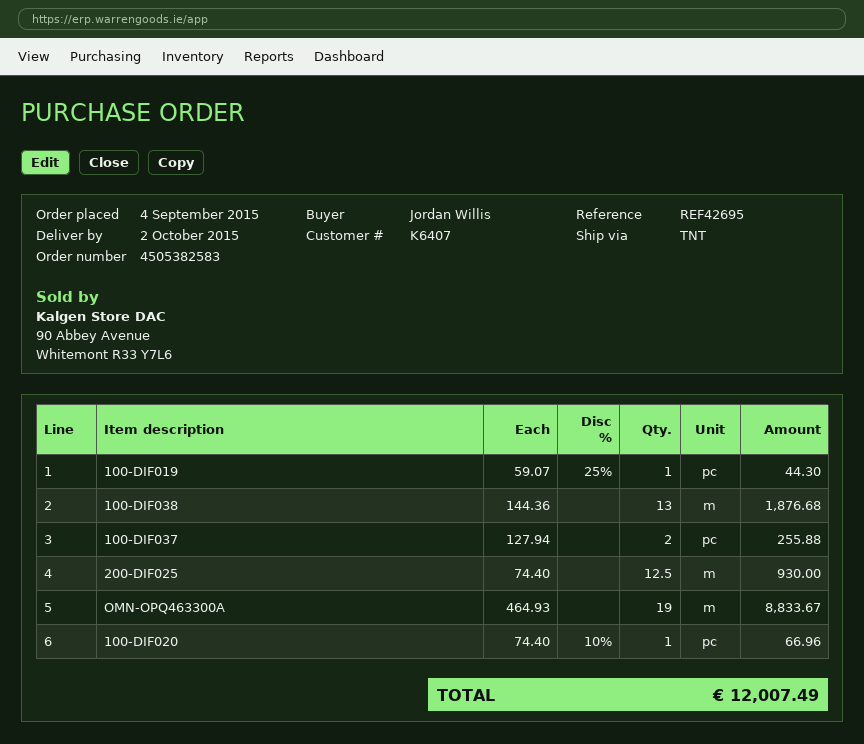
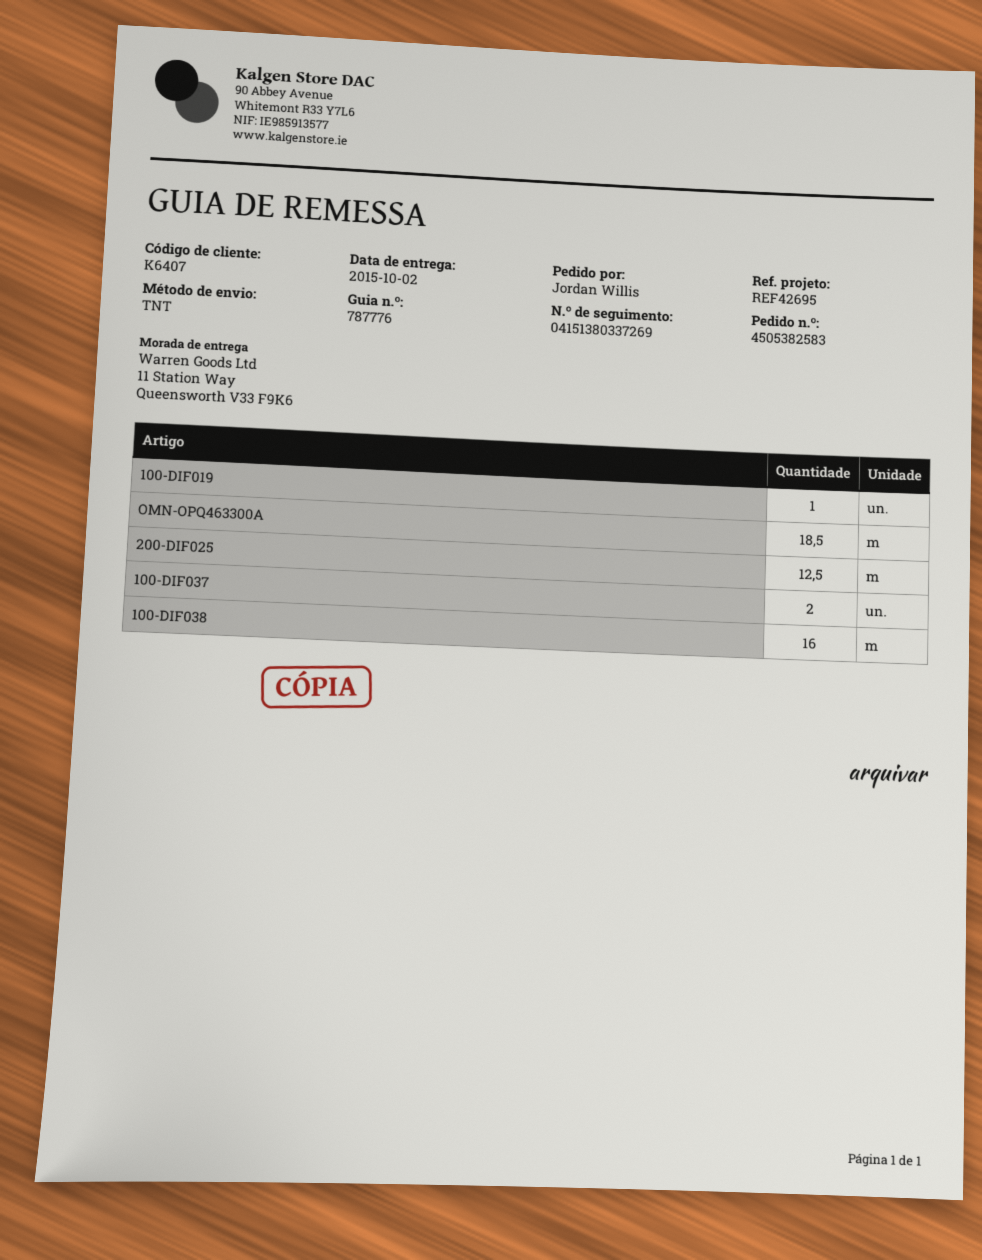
100-DIF038: 13 -> 16
OMN-OPQ463300A: 19 -> 18.5
100-DIF020: 1 -> none

